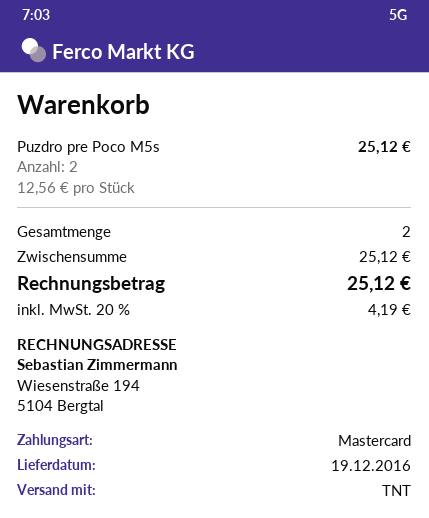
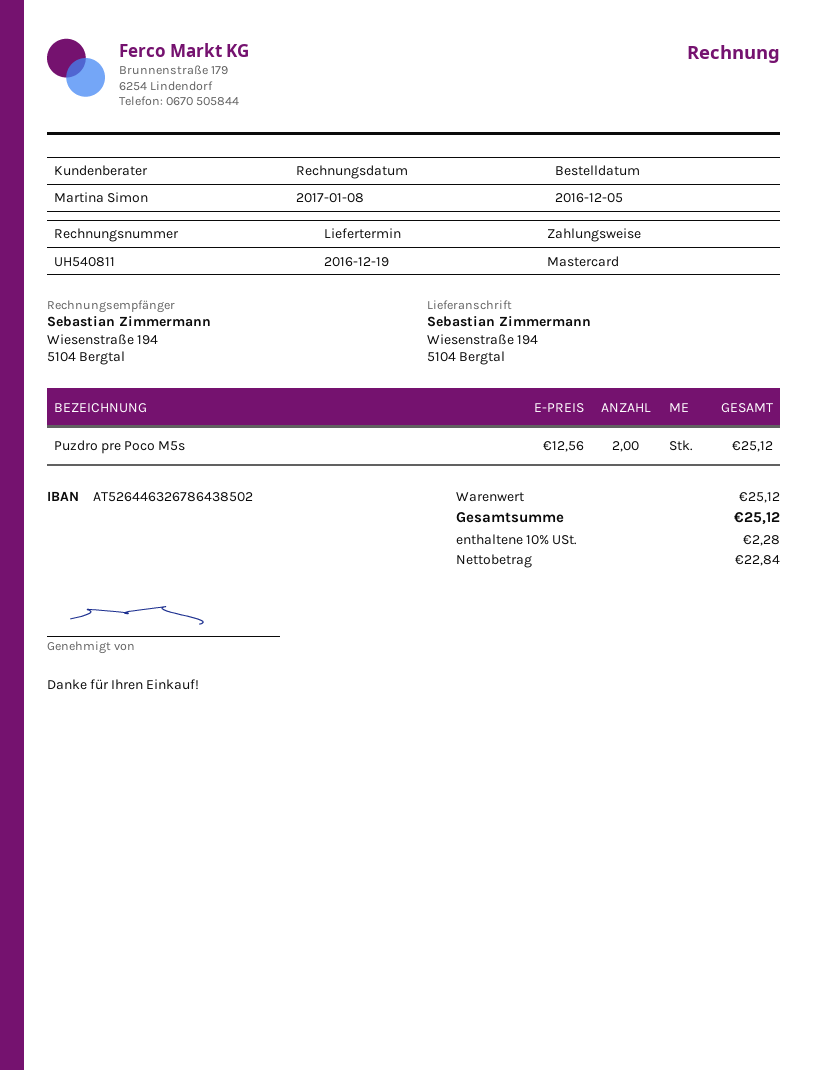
tax: 20% = 4.19 -> 10% = 2.28

